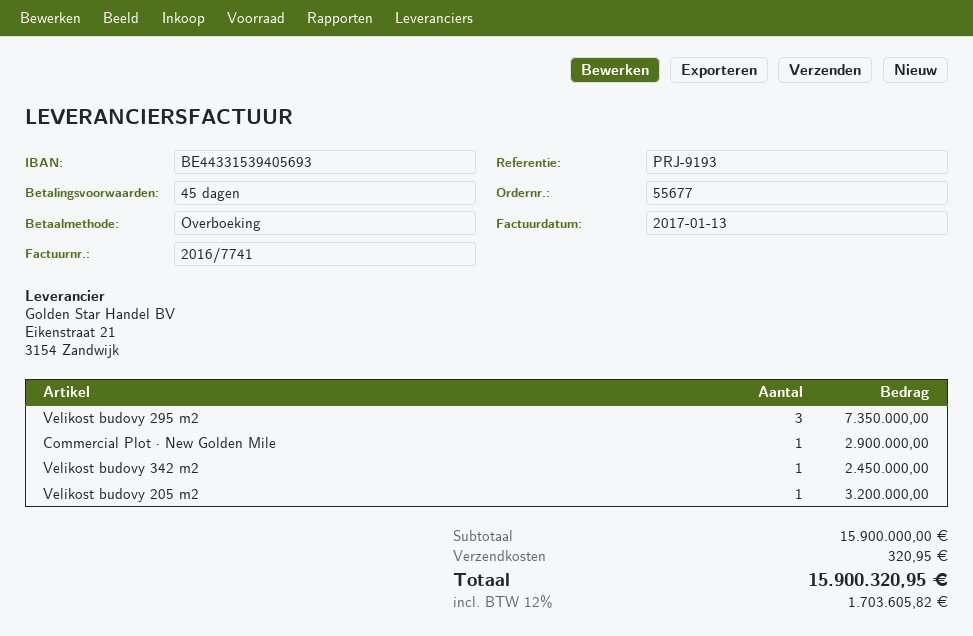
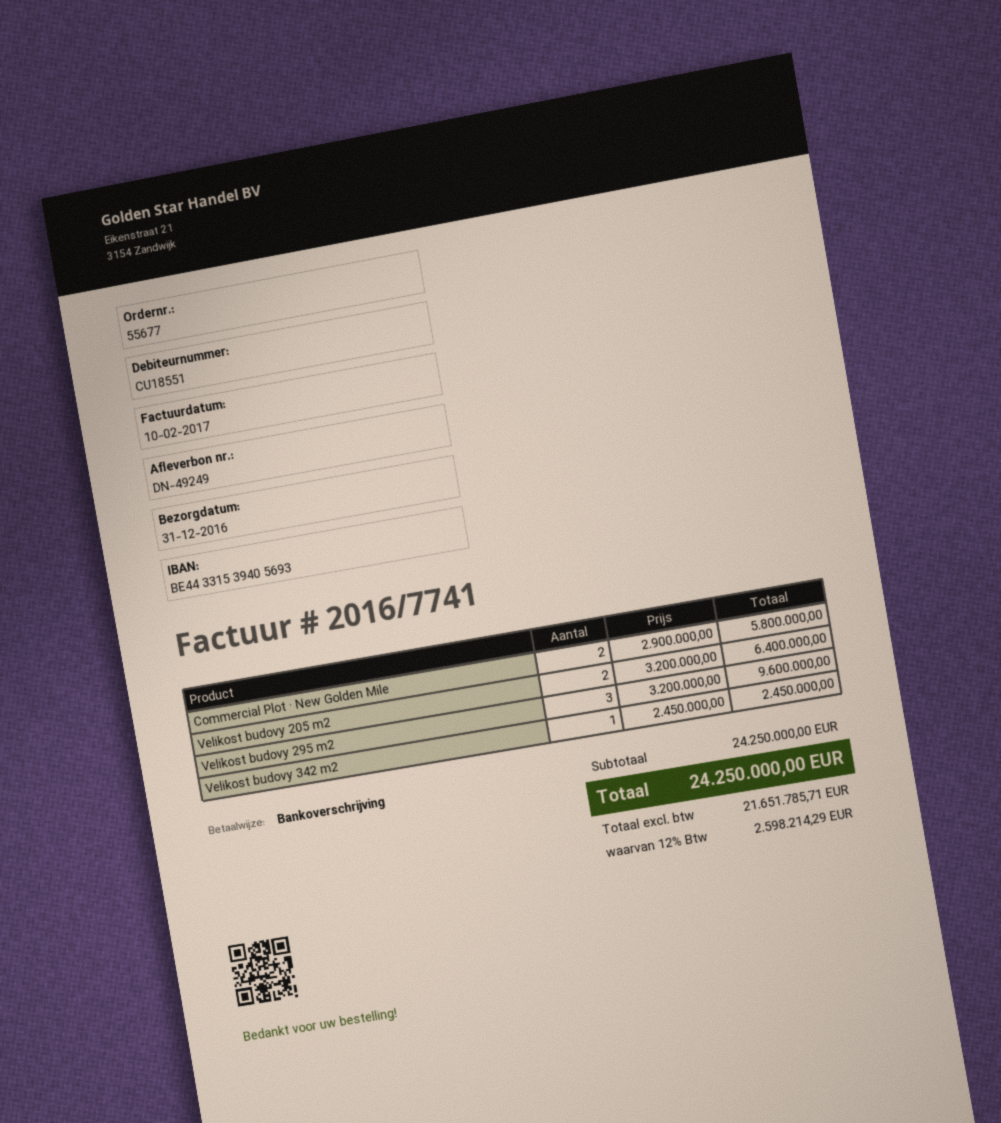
invoice date: 2017-01-13 -> 2017-02-10
Velikost budovy 295 m2: 3 for 7350000.00 -> 3 for 9600000.00
Commercial Plot · New Golden Mile: 1 for 2900000.00 -> 2 for 5800000.00
Velikost budovy 205 m2: 1 for 3200000.00 -> 2 for 6400000.00
subtotal: 15900000.00 -> 24250000.00
shipping: 320.95 -> none
tax: 12% = 1703605.82 -> 12% = 2598214.29
total: 15900320.95 -> 24250000.00

